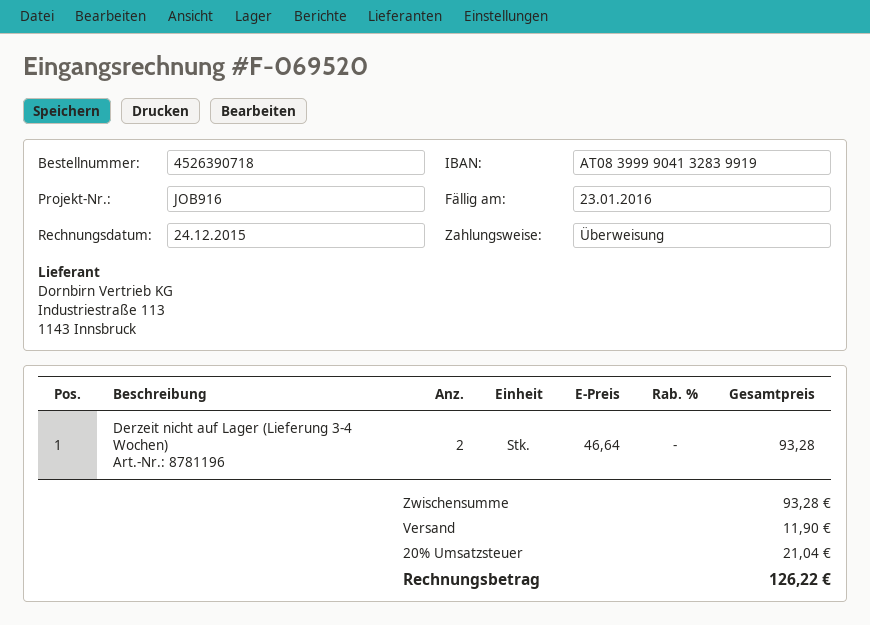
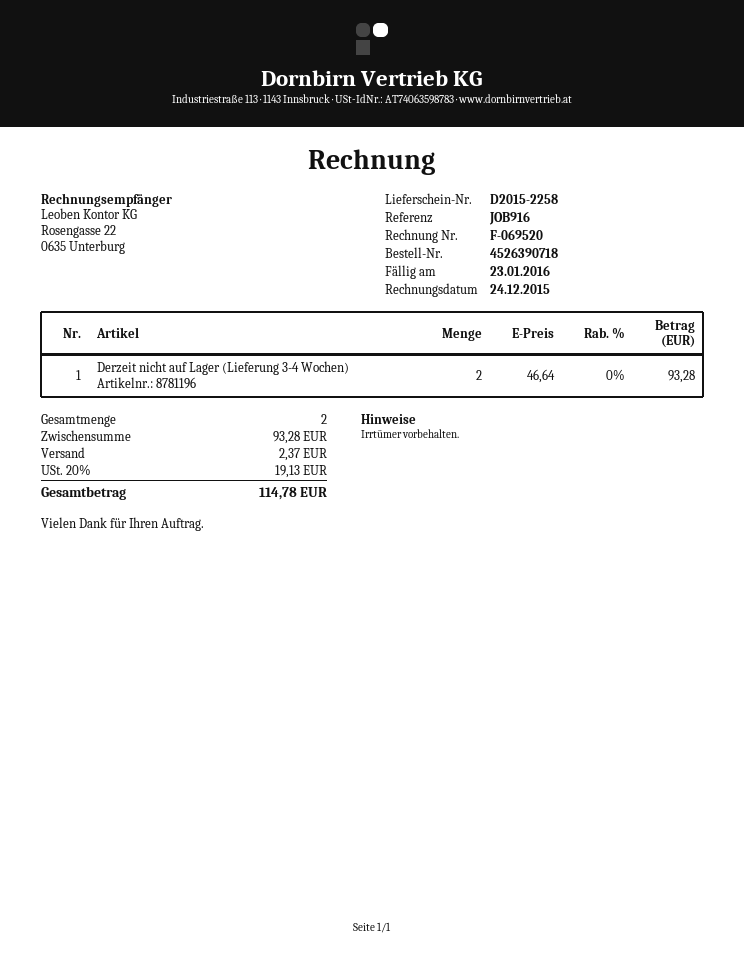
shipping: 11.90 -> 2.37
tax: 20% = 21.04 -> 20% = 19.13
total: 126.22 -> 114.78

